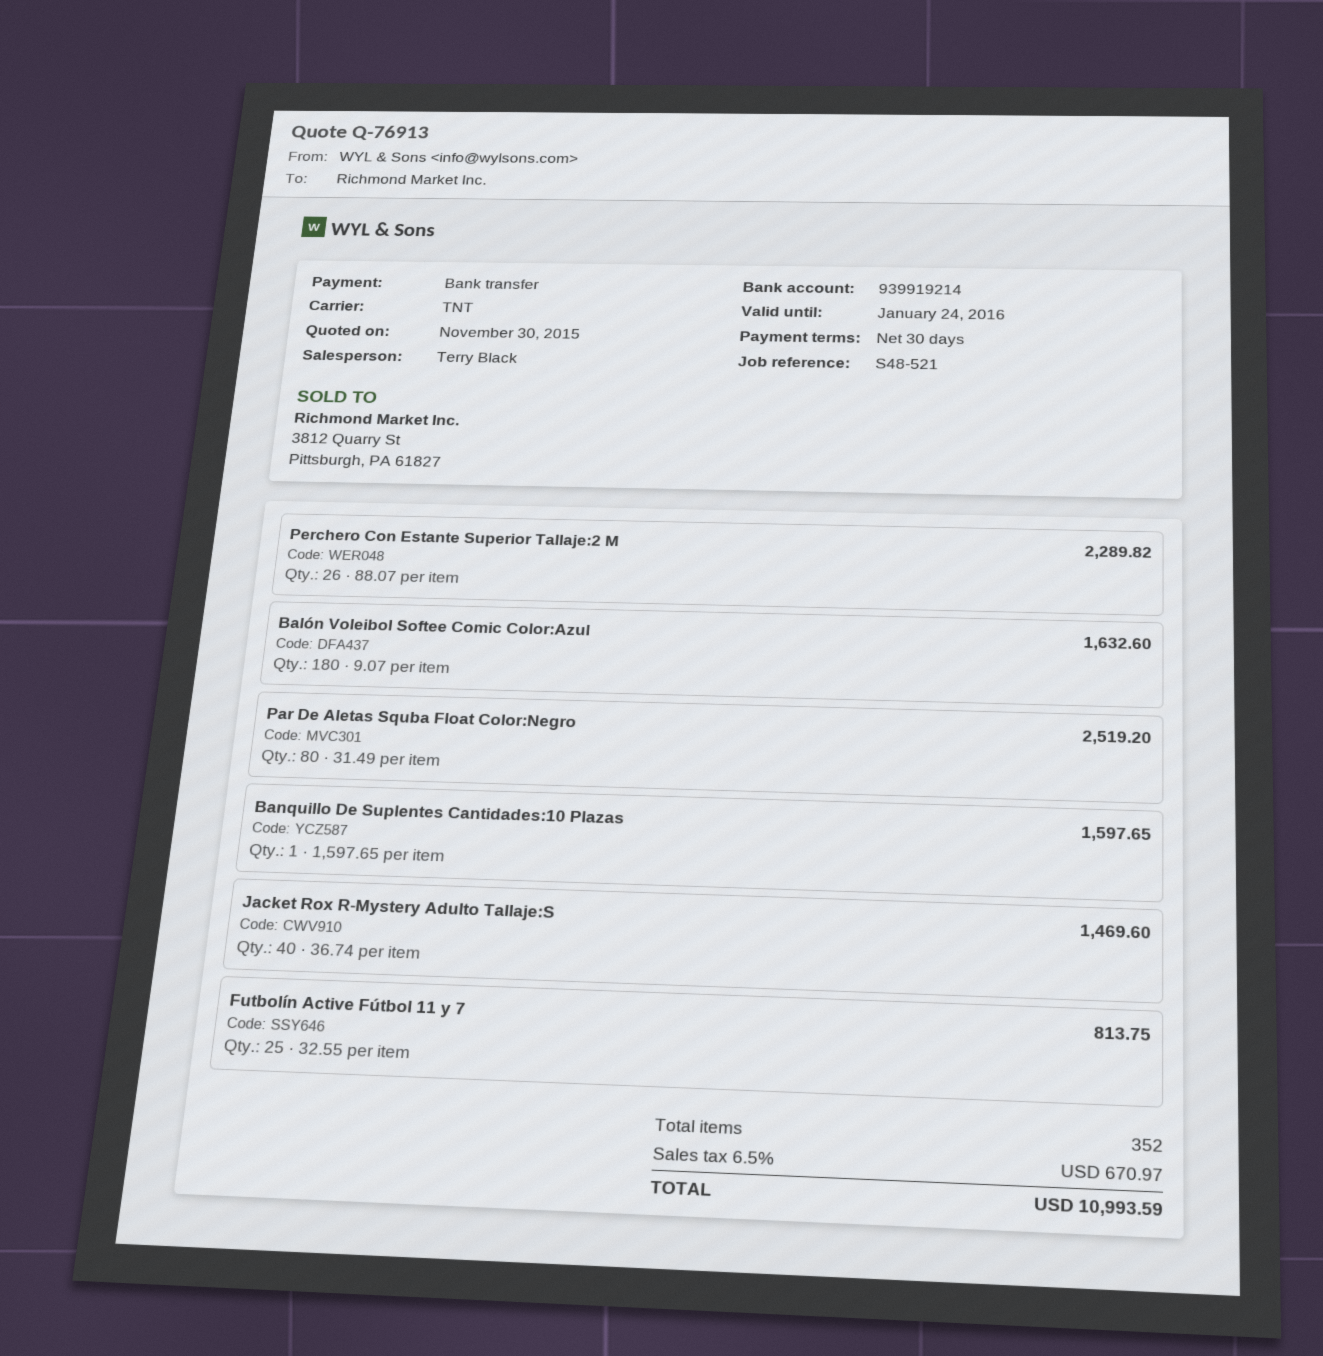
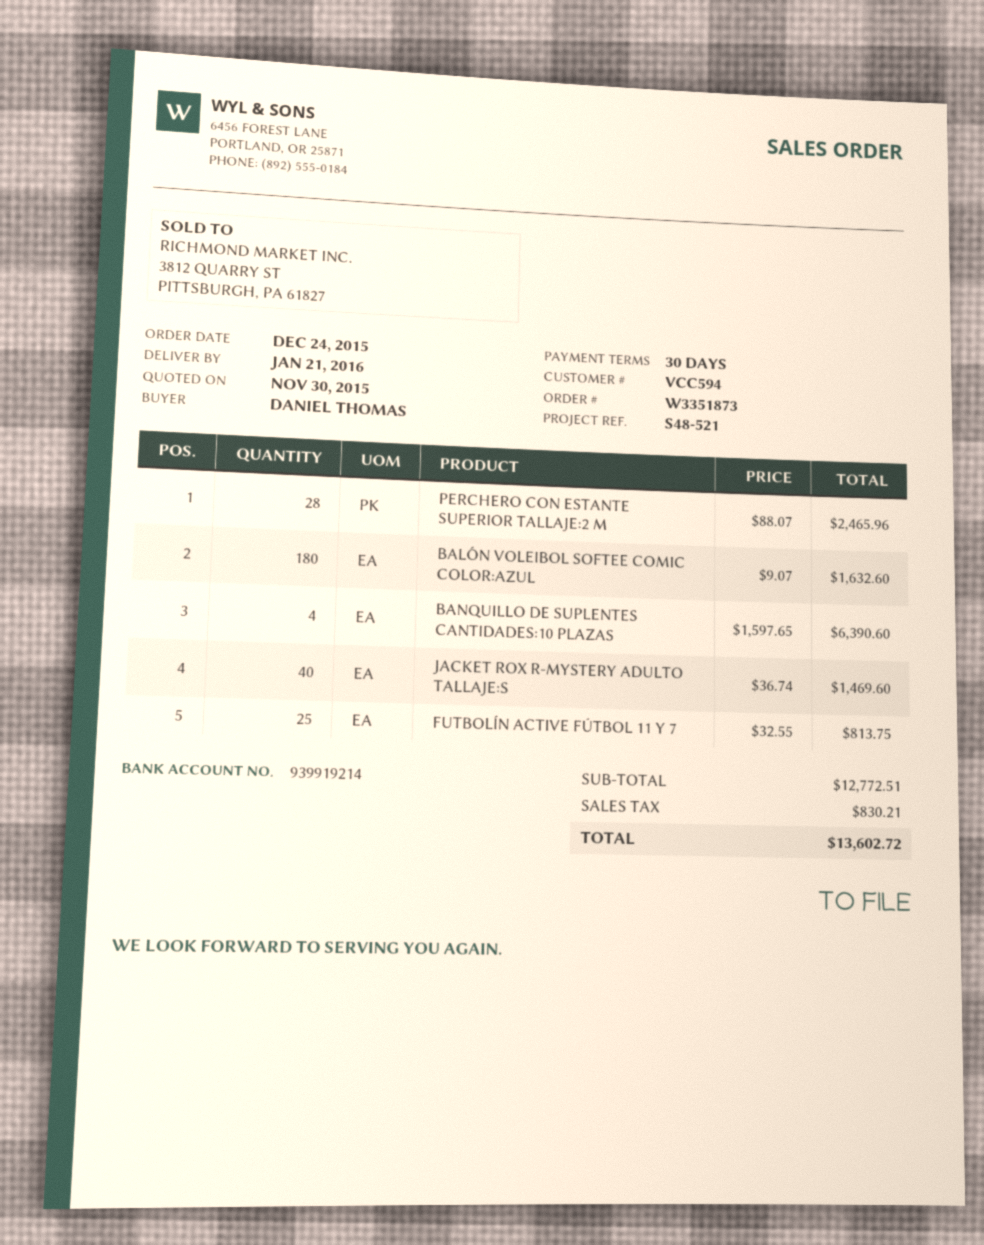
Perchero Con Estante Superior Tallaje:2 M: 26 x 88.07 = 2289.82 -> 28 x 88.07 = 2465.96
Par De Aletas Squba Float Color:Negro: 80 x 31.49 = 2519.20 -> none
Banquillo De Suplentes Cantidades:10 Plazas: 1 x 1597.65 = 1597.65 -> 4 x 1597.65 = 6390.60
tax: 670.97 -> 830.21
total: 10993.59 -> 13602.72

